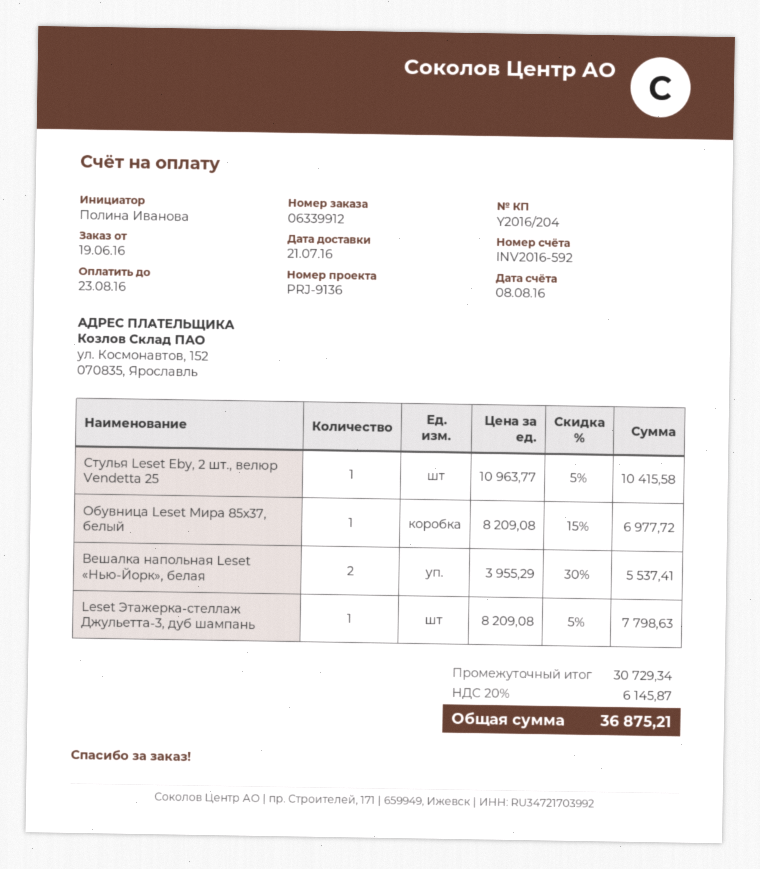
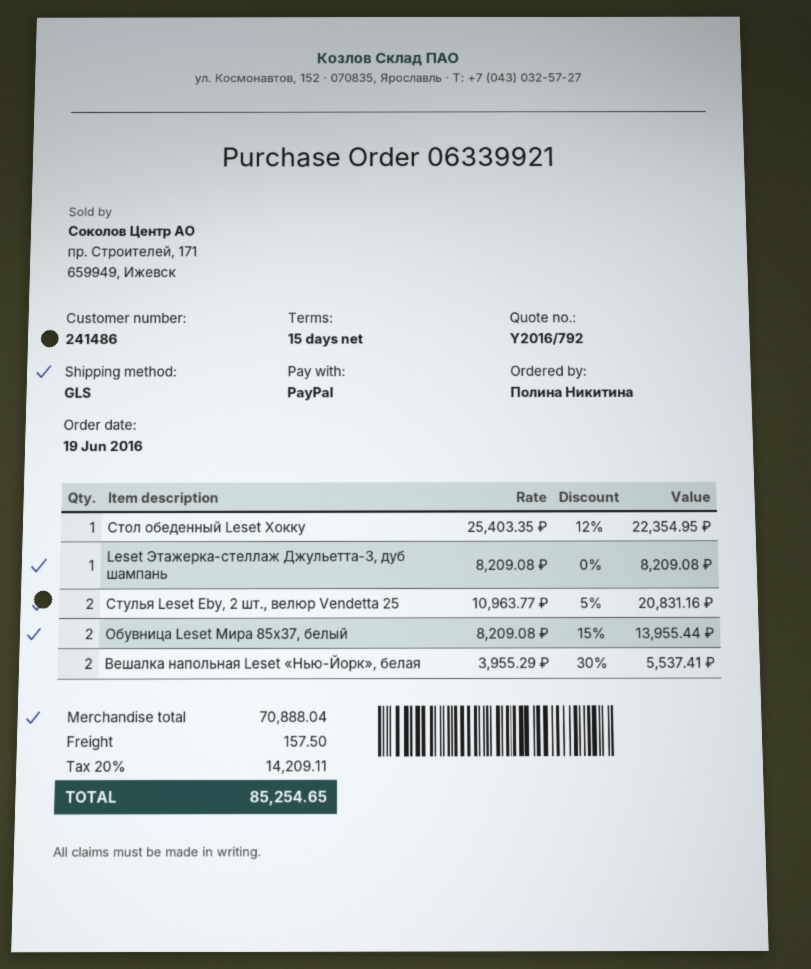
quote number: Y2016/204 -> Y2016/792
order number: 06339912 -> 06339921
ordered by: Полина Иванова -> Полина Никитина
Стулья Leset Eby, 2 шт., велюр Vendetta 25: 1 x 10963.77 - 5% = 10415.58 -> 2 x 10963.77 - 5% = 20831.16
Обувница Leset Мира 85х37, белый: 1 x 8209.08 - 15% = 6977.72 -> 2 x 8209.08 - 15% = 13955.44
Leset Этажерка-стеллаж Джульетта-3, дуб шампань: 1 x 8209.08 - 5% = 7798.63 -> 1 x 8209.08 = 8209.08
Стол обеденный Leset Хокку: none -> 1 x 25403.35 - 12% = 22354.95
subtotal: 30729.34 -> 70888.04
shipping: none -> 157.50
tax: 20% = 6145.87 -> 20% = 14209.11
total: 36875.21 -> 85254.65

